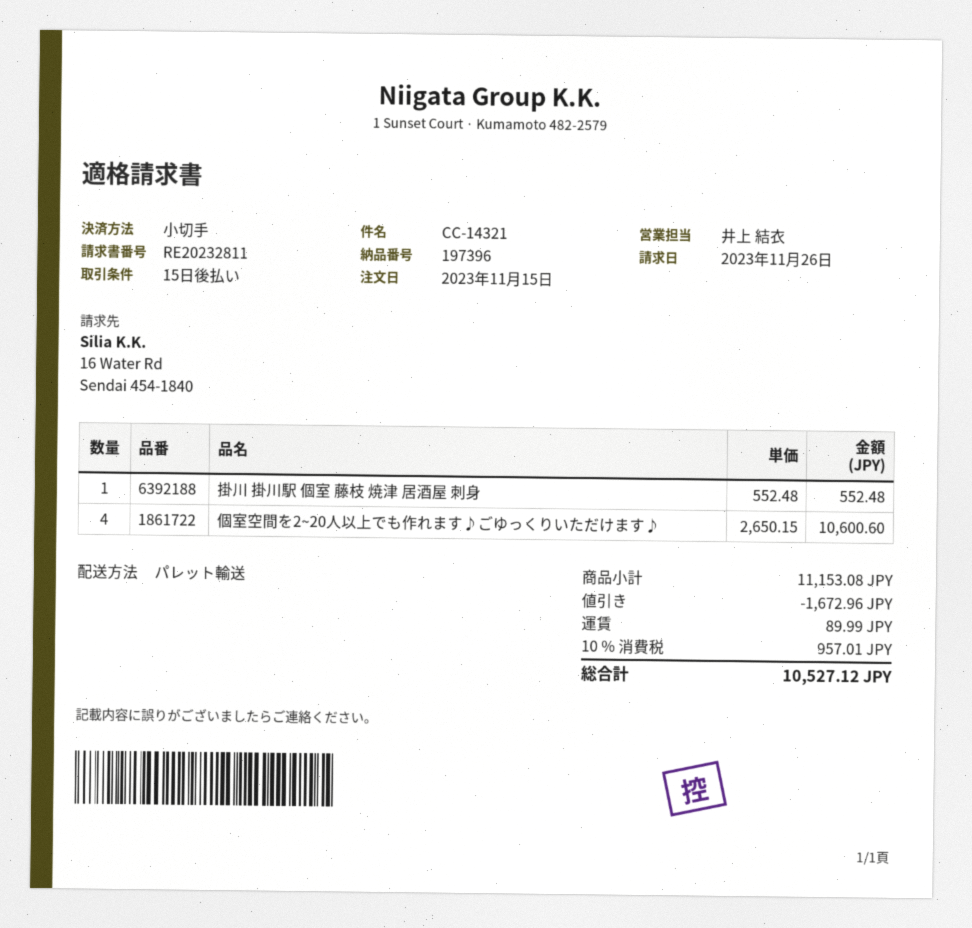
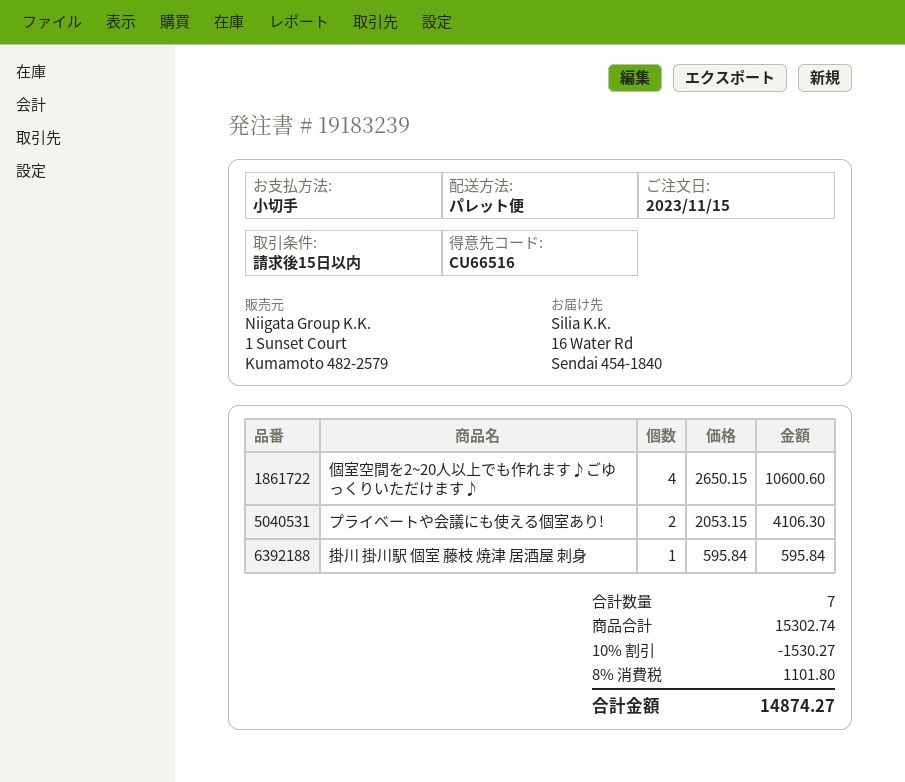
掛川 掛川駅 個室 藤枝 焼津 居酒屋 刺身: 1 x 552.48 = 552.48 -> 1 x 595.84 = 595.84
プライベートや会議にも使える個室あり!: none -> 2 x 2053.15 = 4106.30
subtotal: 11153.08 -> 15302.74
discount: 1672.96 -> 1530.27
shipping: 89.99 -> none
tax: 10% = 957.01 -> 8% = 1101.80
total: 10527.12 -> 14874.27

